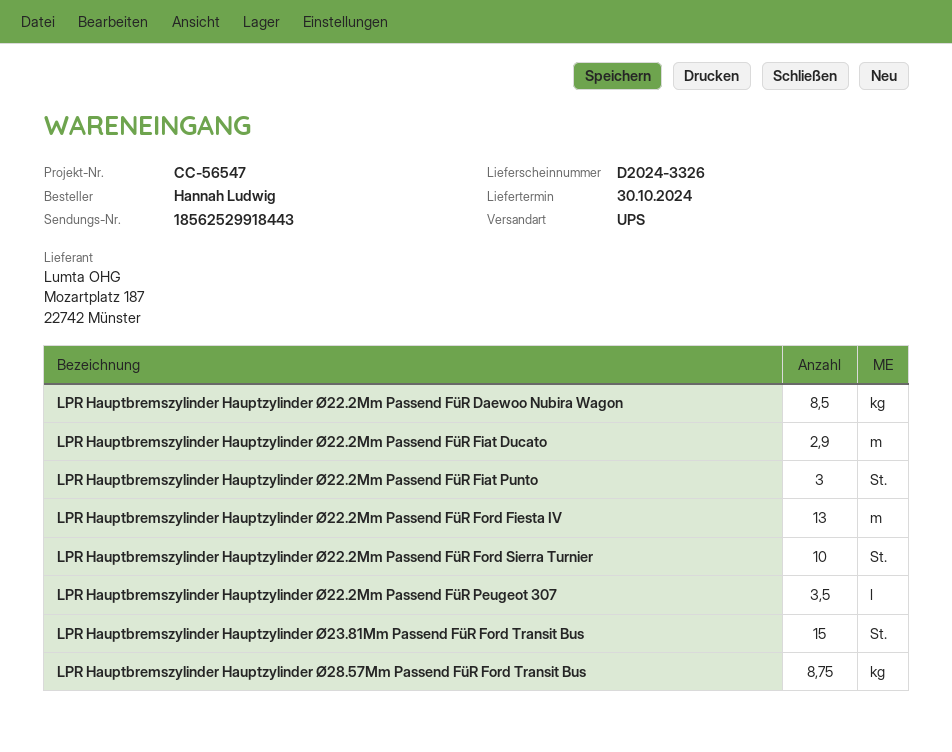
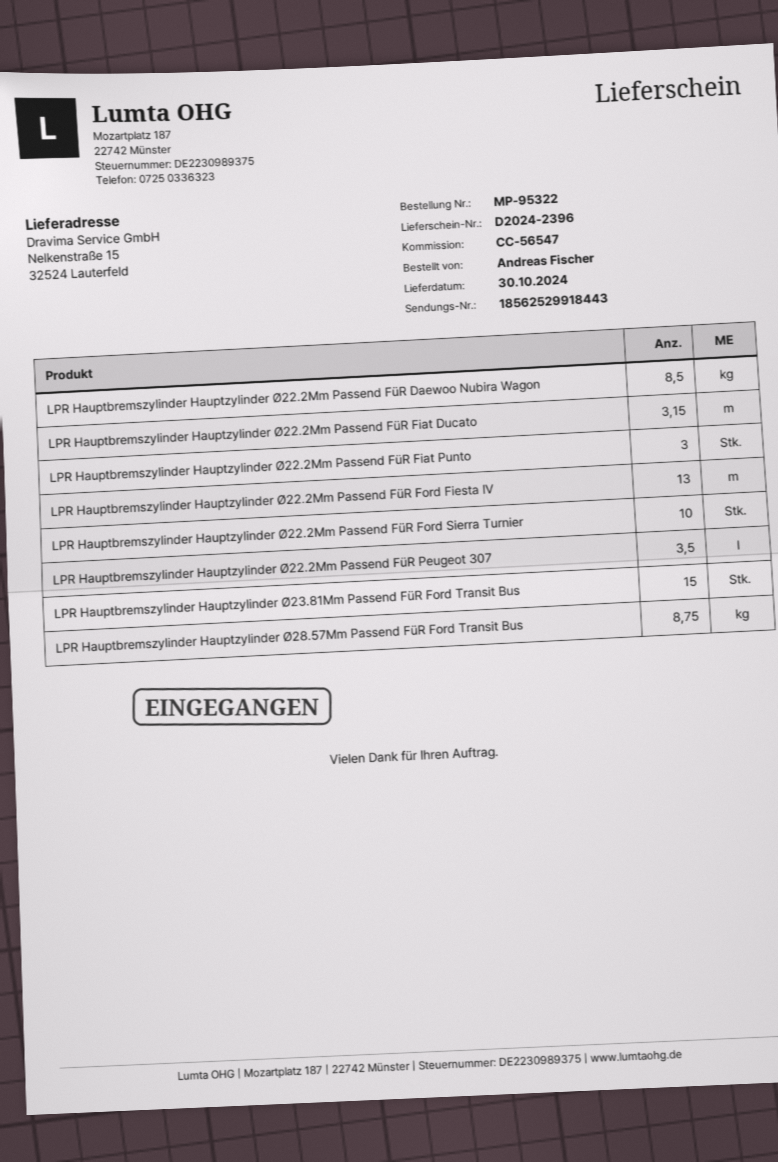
delivery note number: D2024-3326 -> D2024-2396
ordered by: Hannah Ludwig -> Andreas Fischer
LPR Hauptbremszylinder Hauptzylinder Ø22.2Mm Passend FüR Fiat Ducato: 2.9 -> 3.15

